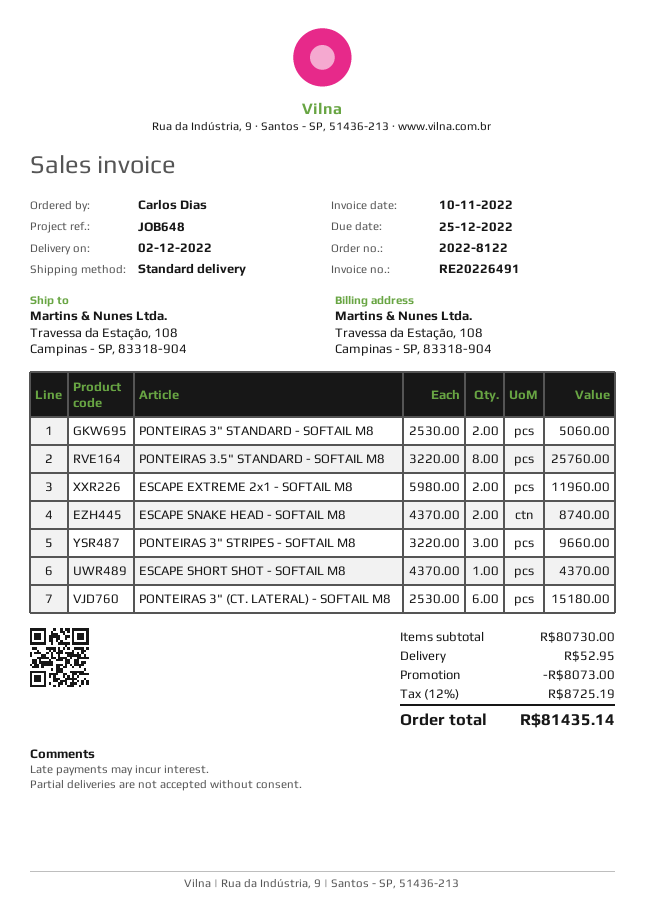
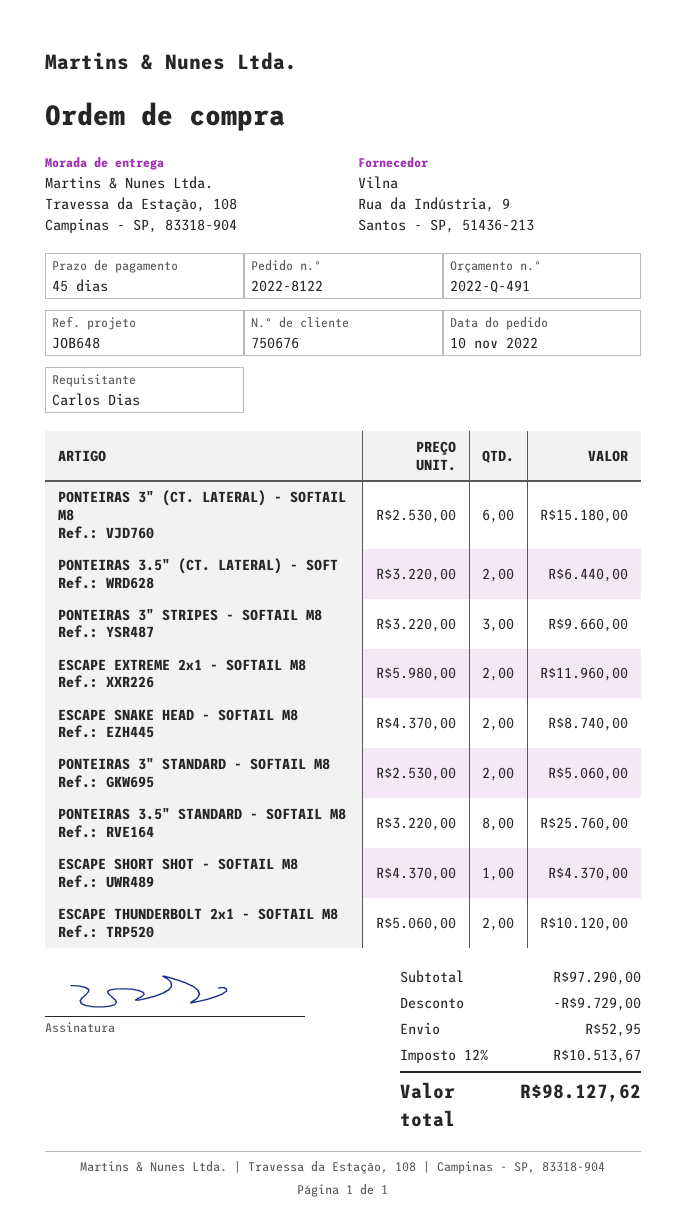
PONTEIRAS 3.5" (CT. LATERAL) - SOFT: none -> 2 x 3220.00 = 6440.00
ESCAPE THUNDERBOLT 2x1 - SOFTAIL M8: none -> 2 x 5060.00 = 10120.00
subtotal: 80730.00 -> 97290.00
discount: 8073.00 -> 9729.00
tax: 12% = 8725.19 -> 12% = 10513.67
total: 81435.14 -> 98127.62

